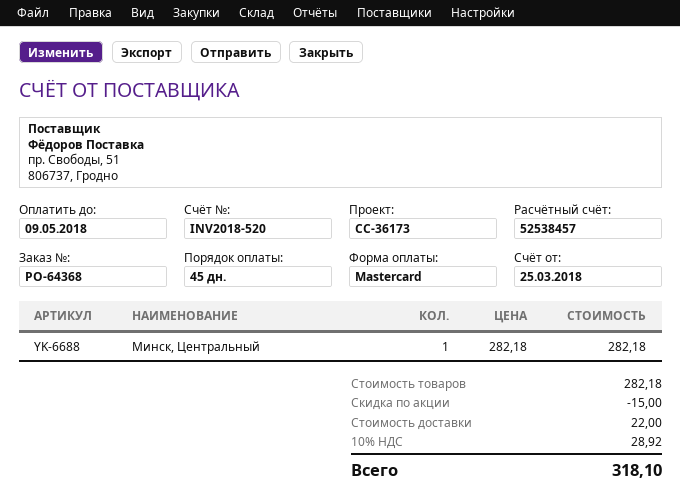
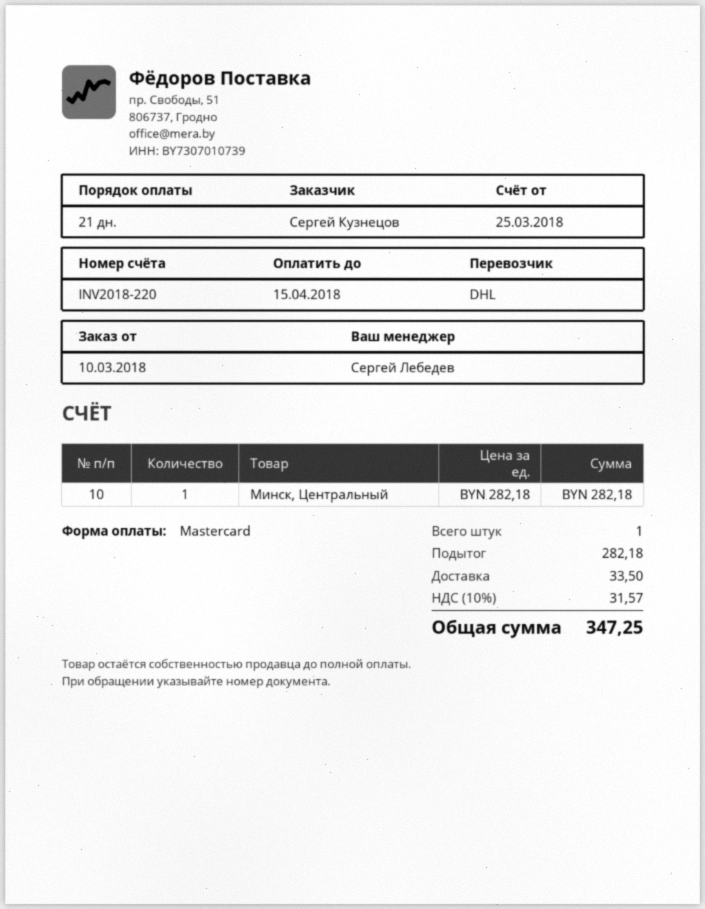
invoice number: INV2018-520 -> INV2018-220
payment terms: 45 days -> 21 days
due date: 2018-05-09 -> 2018-04-15
discount: 15.00 -> none
shipping: 22.00 -> 33.50
tax: 10% = 28.92 -> 10% = 31.57
total: 318.10 -> 347.25

